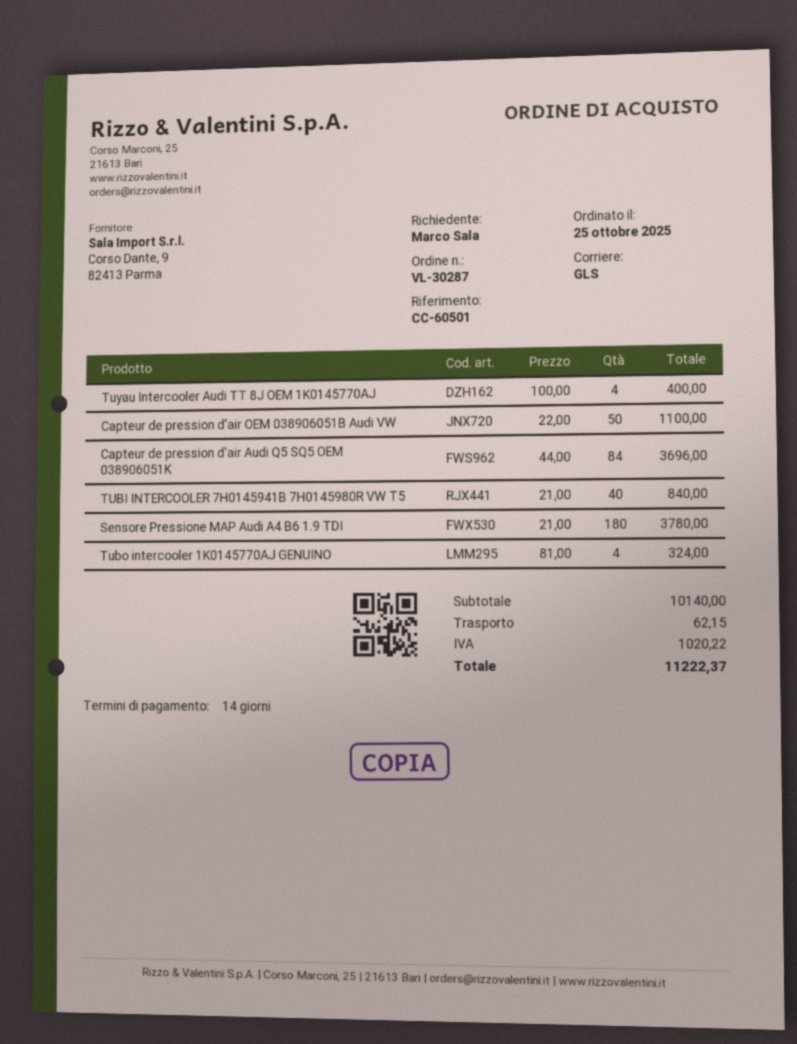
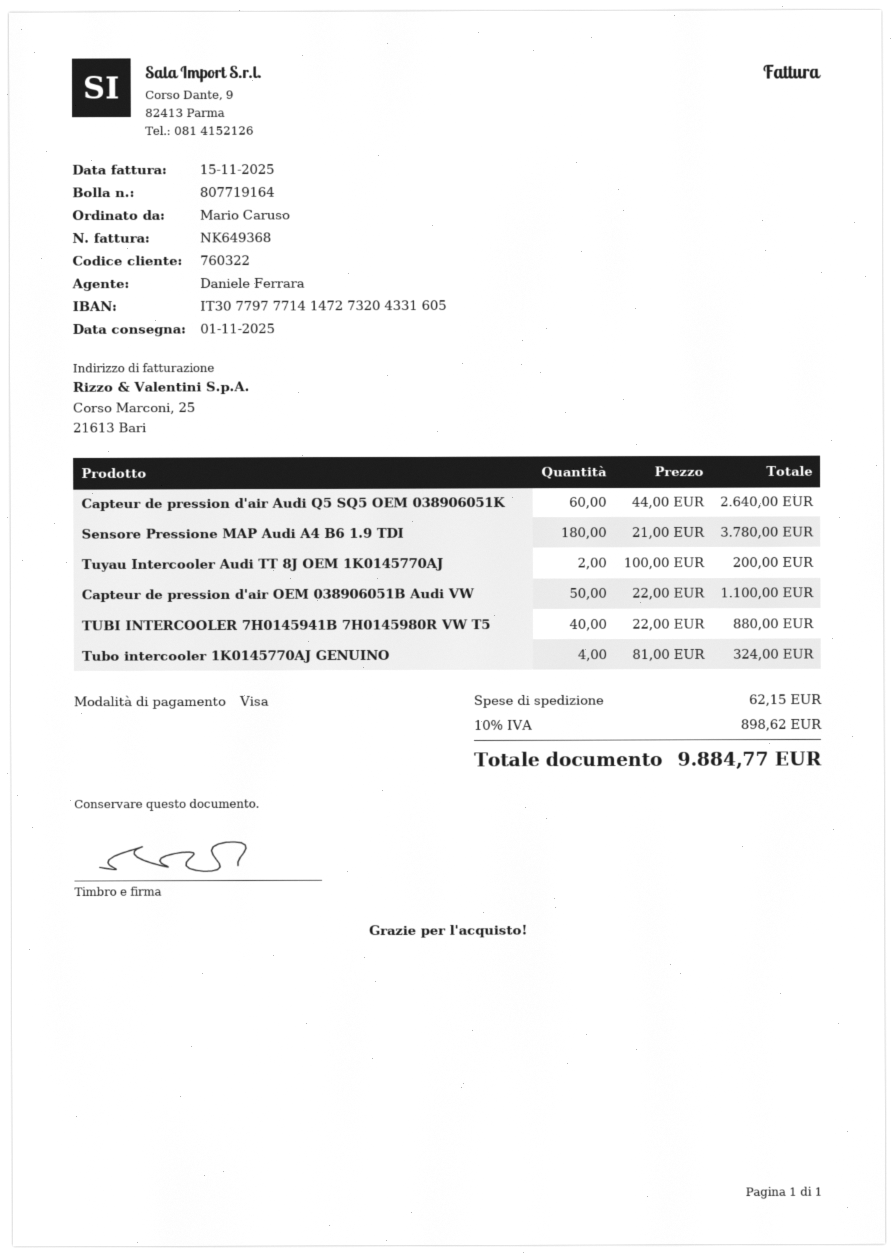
ordered by: Marco Sala -> Mario Caruso
Tuyau Intercooler Audi TT 8J OEM 1K0145770AJ: 4 x 100.00 = 400.00 -> 2 x 100.00 = 200.00
Capteur de pression d'air Audi Q5 SQ5 OEM 038906051K: 84 x 44.00 = 3696.00 -> 60 x 44.00 = 2640.00
TUBI INTERCOOLER 7H0145941B 7H0145980R VW T5: 40 x 21.00 = 840.00 -> 40 x 22.00 = 880.00
tax: 1020.22 -> 898.62
total: 11222.37 -> 9884.77

